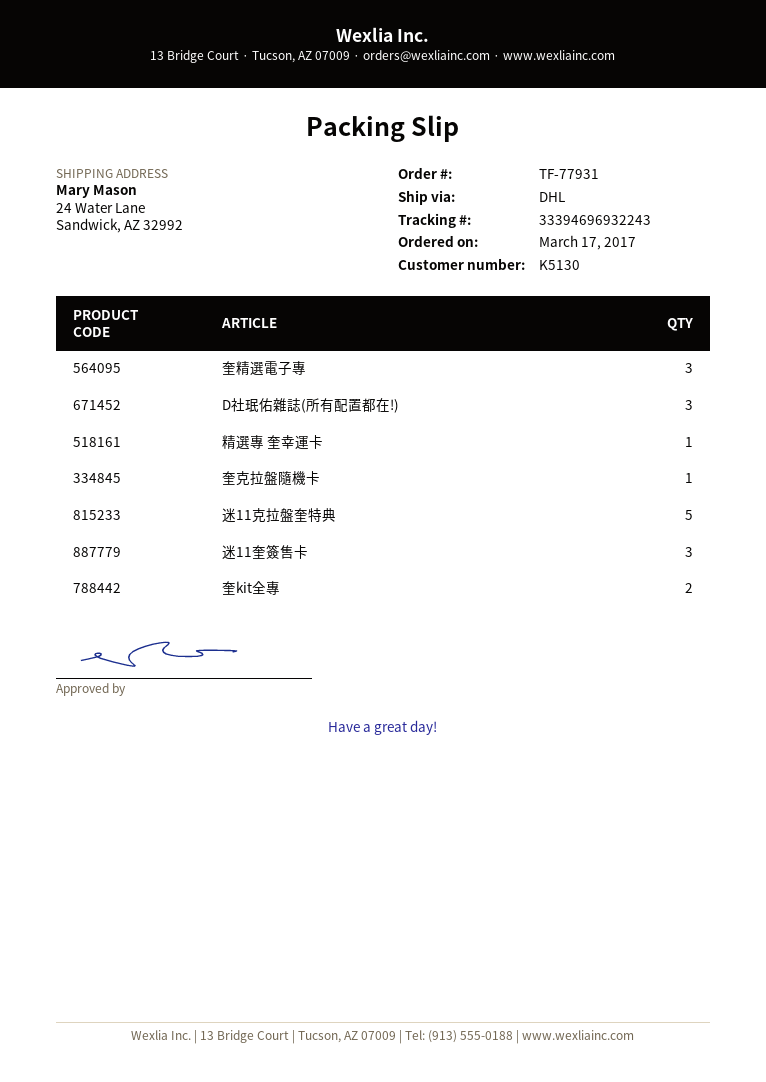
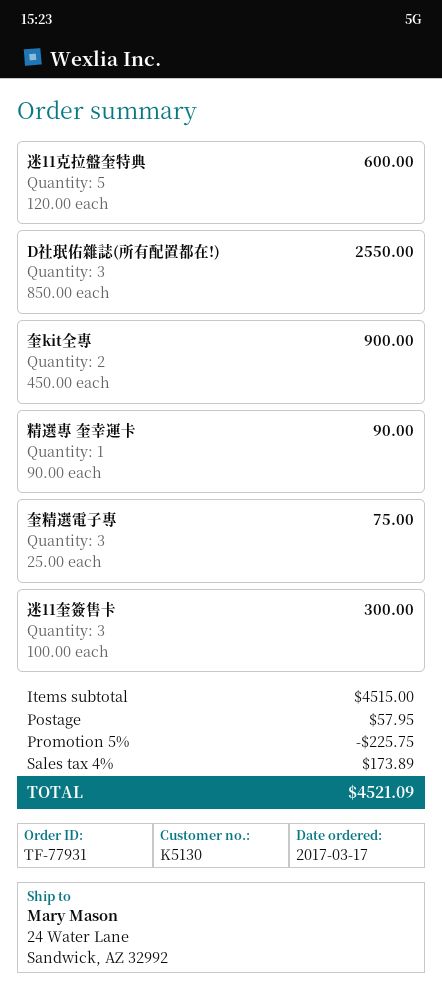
奎克拉盤隨機卡: 1 -> none

